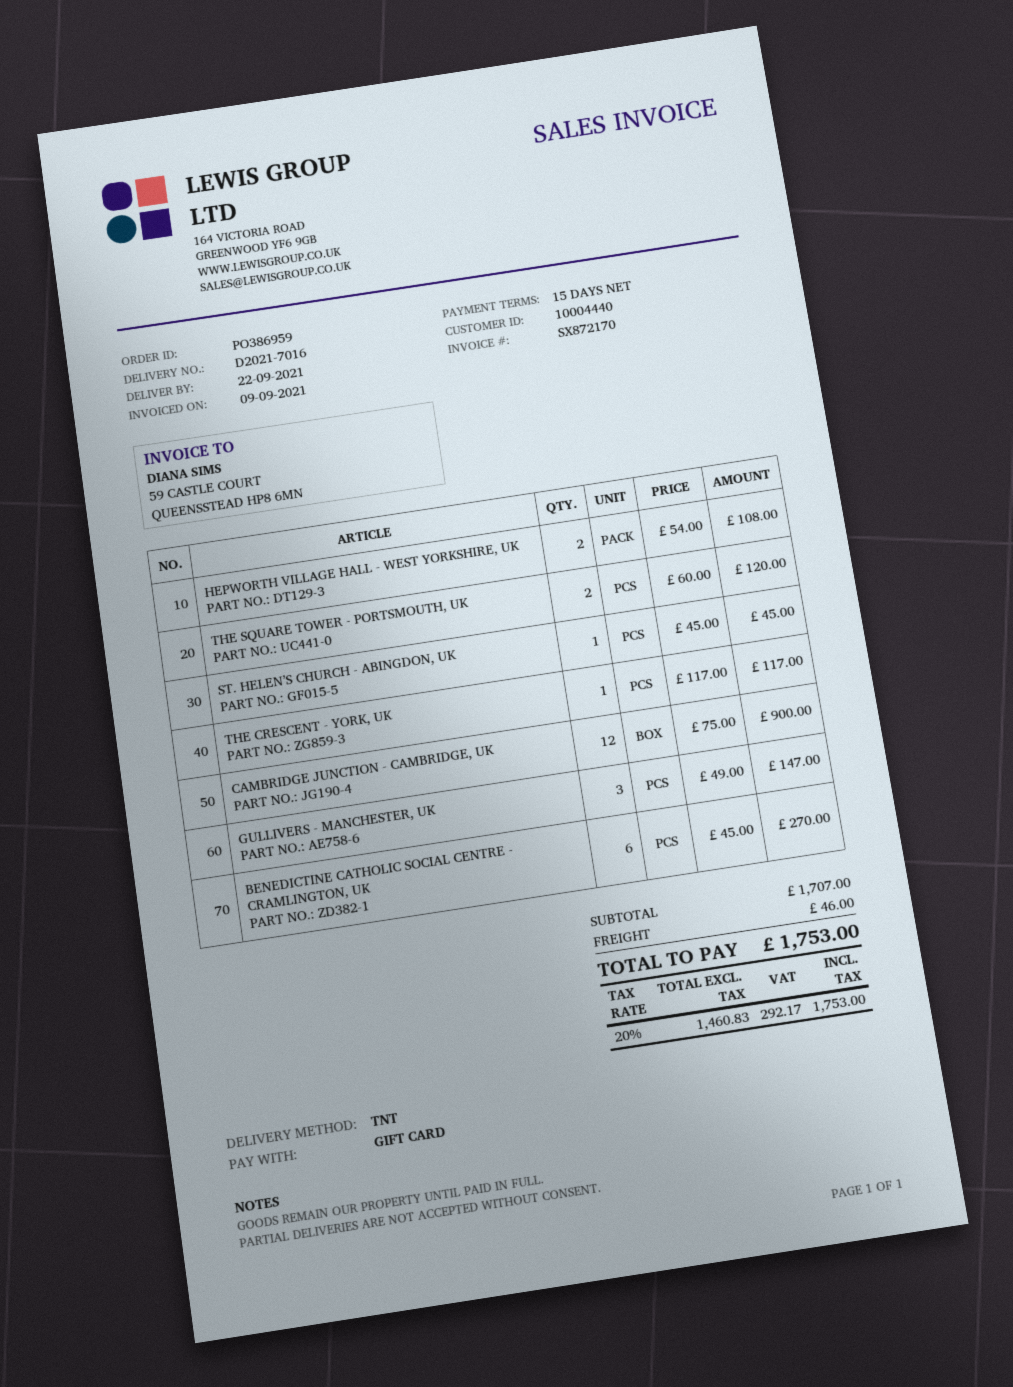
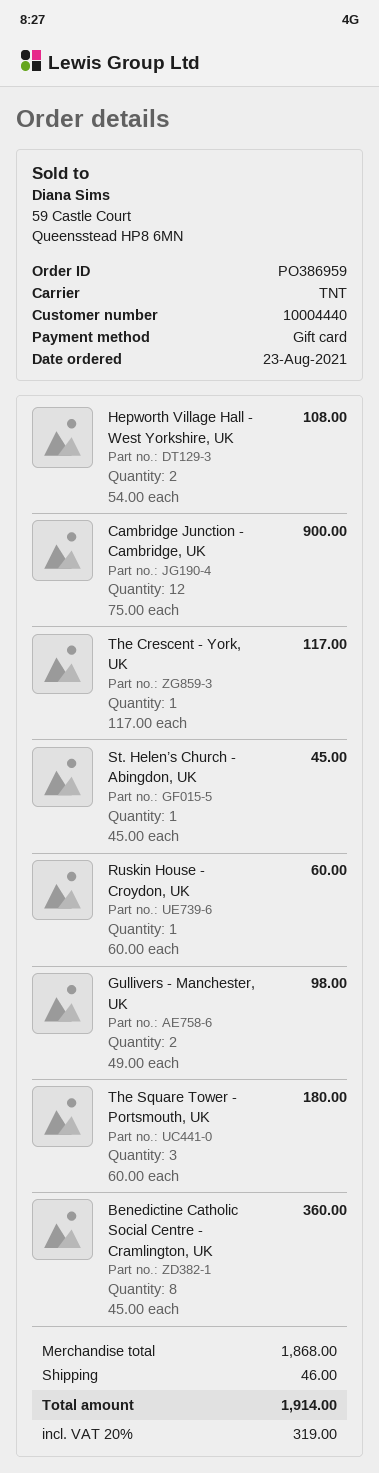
THE SQUARE TOWER - PORTSMOUTH, UK: 2 x 60.00 = 120.00 -> 3 x 60.00 = 180.00
GULLIVERS - MANCHESTER, UK: 3 x 49.00 = 147.00 -> 2 x 49.00 = 98.00
BENEDICTINE CATHOLIC SOCIAL CENTRE - CRAMLINGTON, UK: 6 x 45.00 = 270.00 -> 8 x 45.00 = 360.00
Ruskin House - Croydon, UK: none -> 1 x 60.00 = 60.00
subtotal: 1707.00 -> 1868.00
tax: 20% = 292.17 -> 20% = 319.00
total: 1753.00 -> 1914.00

